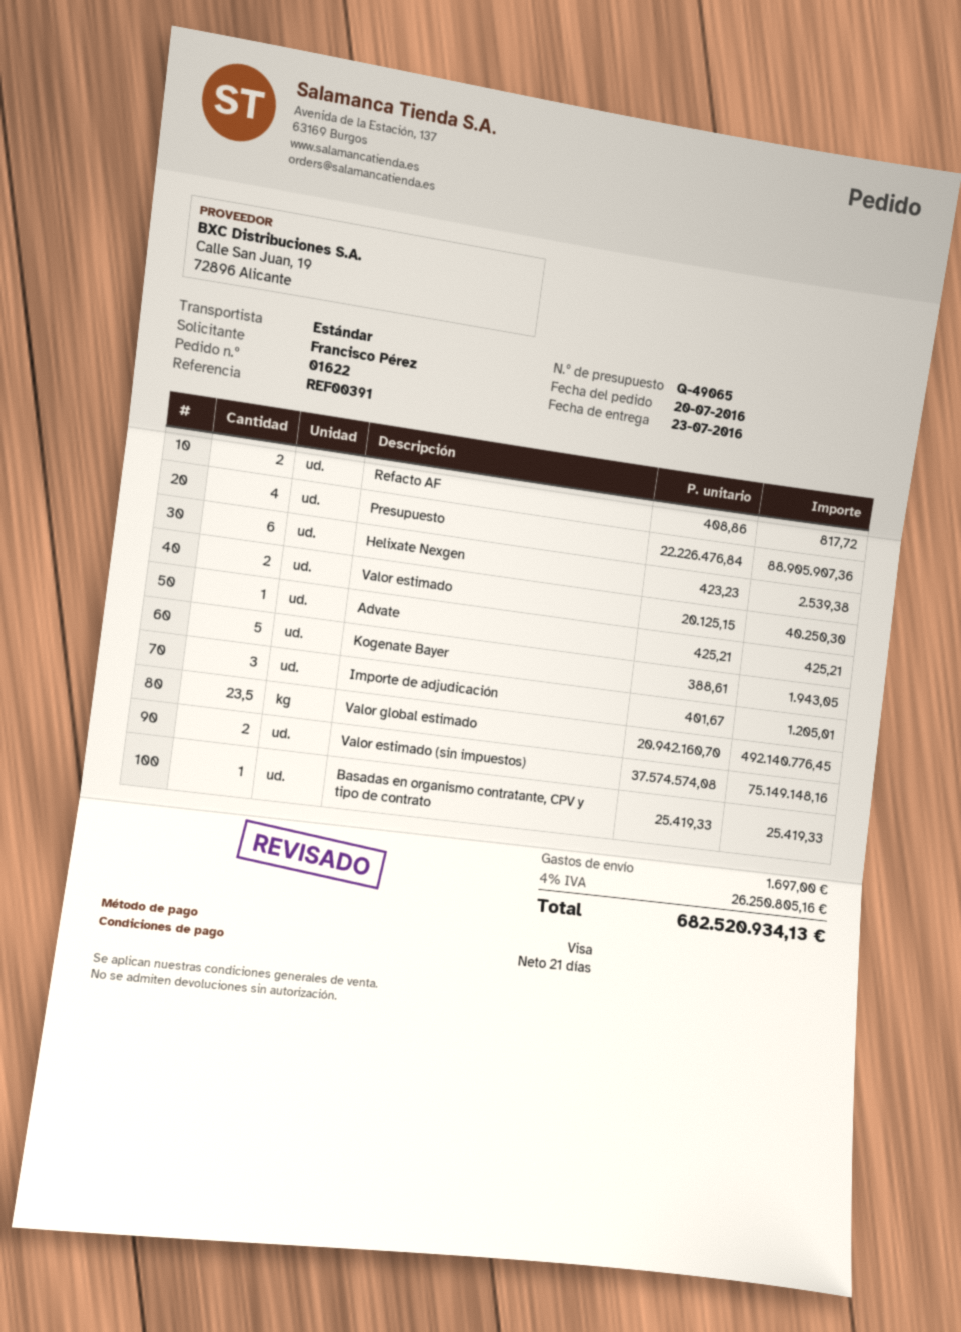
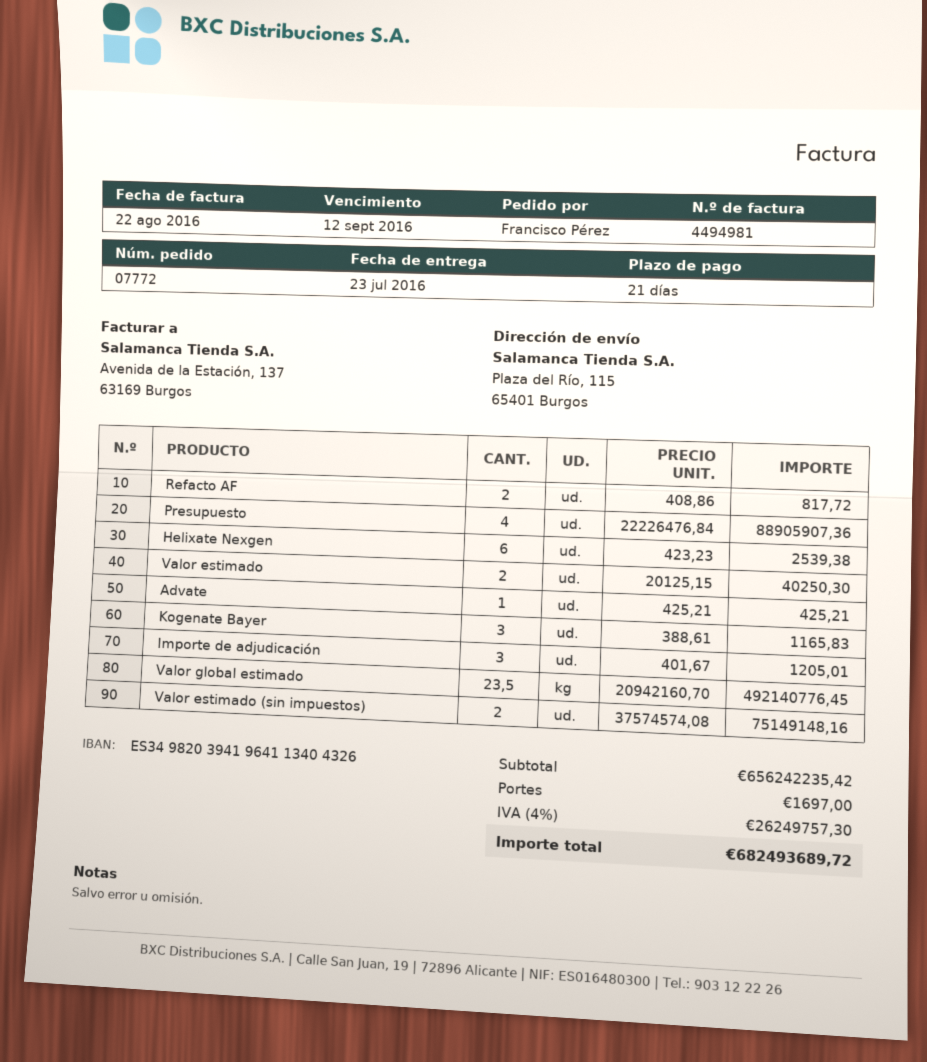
order number: 01622 -> 07772
Kogenate Bayer: 5 x 388.61 = 1943.05 -> 3 x 388.61 = 1165.83
Basadas en organismo contratante, CPV y tipo de contrato: 1 x 25419.33 = 25419.33 -> none
tax: 4% = 26250805.16 -> 4% = 26249757.30
total: 682520934.13 -> 682493689.72

